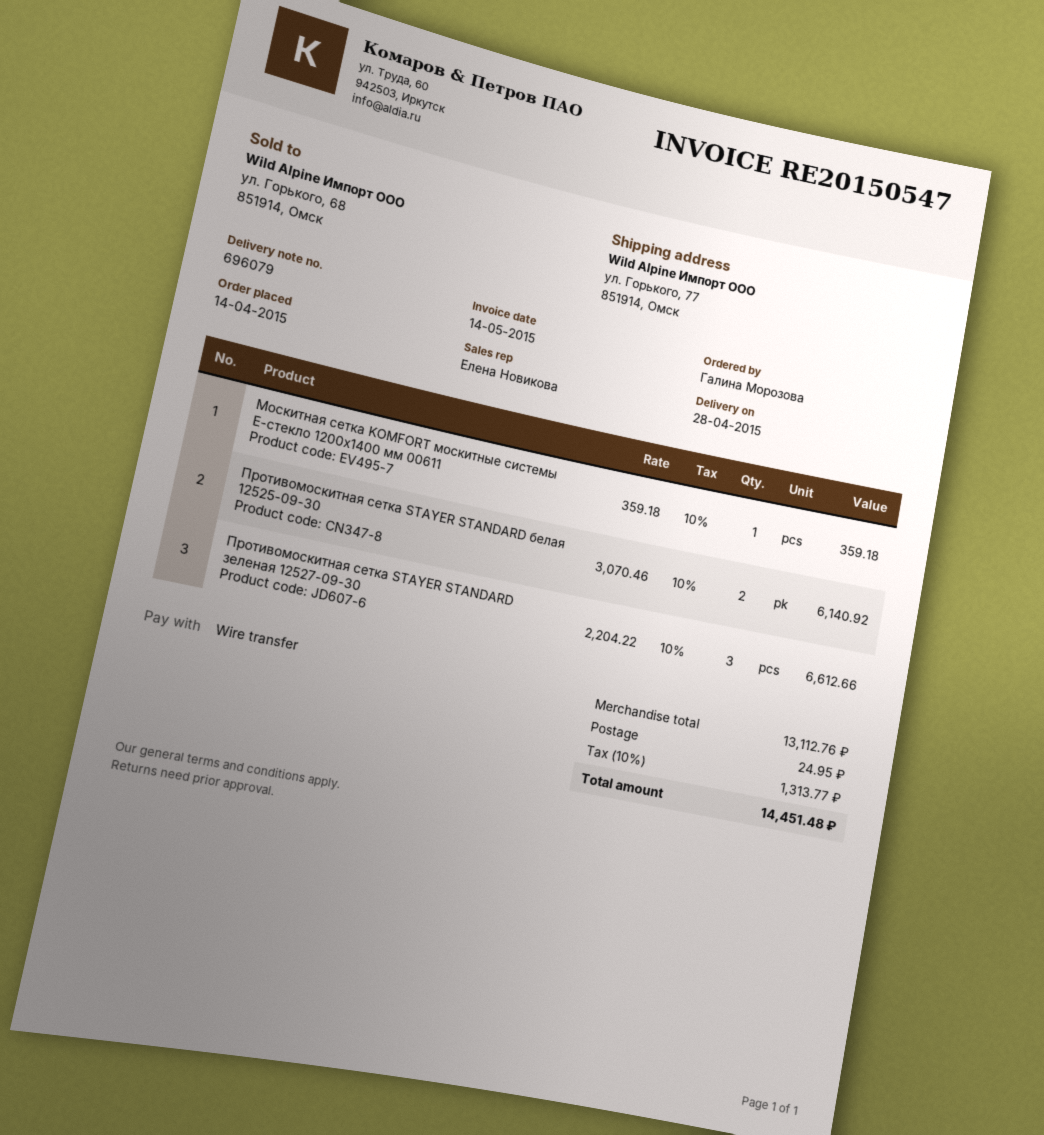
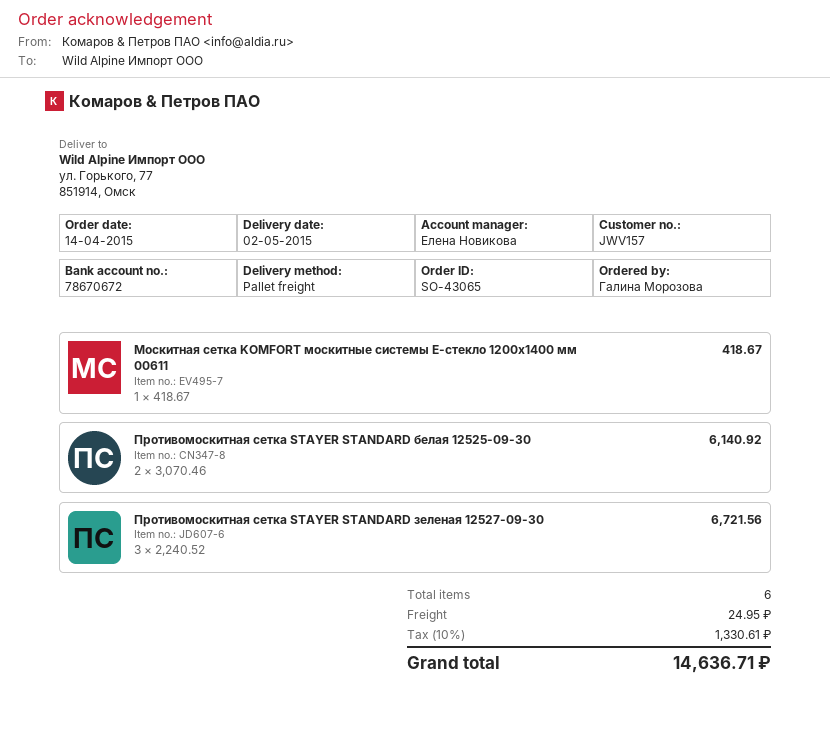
delivery date: 2015-04-28 -> 2015-05-02
Москитная сетка KOMFORT москитные системы Е-стекло 1200x1400 мм 00611: 1 x 359.18 = 359.18 -> 1 x 418.67 = 418.67
Противомоскитная сетка STAYER STANDARD зеленая 12527-09-30: 3 x 2204.22 = 6612.66 -> 3 x 2240.52 = 6721.56
tax: 10% = 1313.77 -> 10% = 1330.61
total: 14451.48 -> 14636.71

